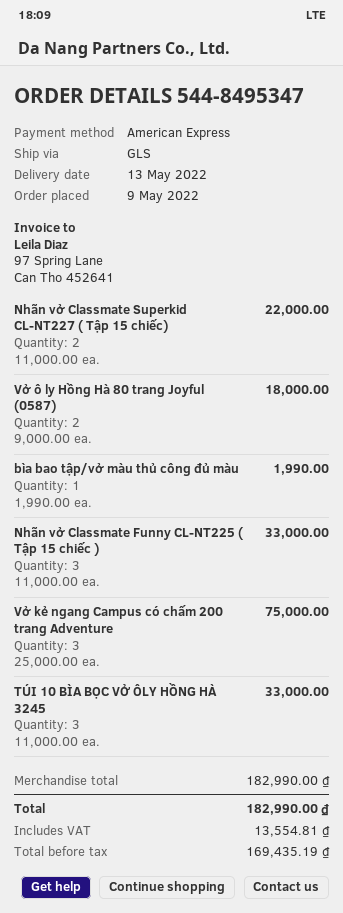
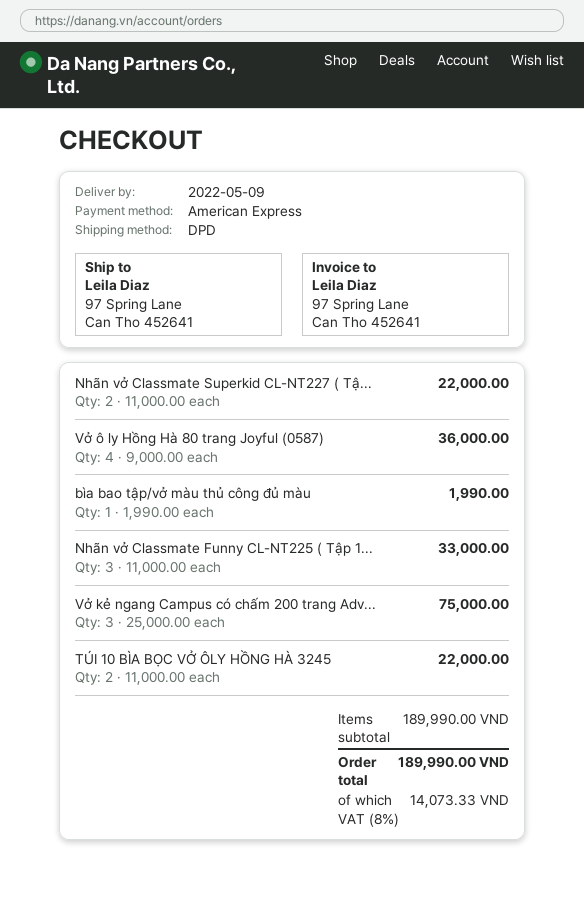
delivery date: 2022-05-13 -> 2022-05-09
shipping method: GLS -> DPD
Vở ô ly Hồng Hà 80 trang Joyful (0587): 2 x 9000.00 = 18000.00 -> 4 x 9000.00 = 36000.00
TÚI 10 BÌA BỌC VỞ ÔLY HỒNG HÀ 3245: 3 x 11000.00 = 33000.00 -> 2 x 11000.00 = 22000.00
subtotal: 182990.00 -> 189990.00
tax: 13554.81 -> 14073.33
total: 182990.00 -> 189990.00

